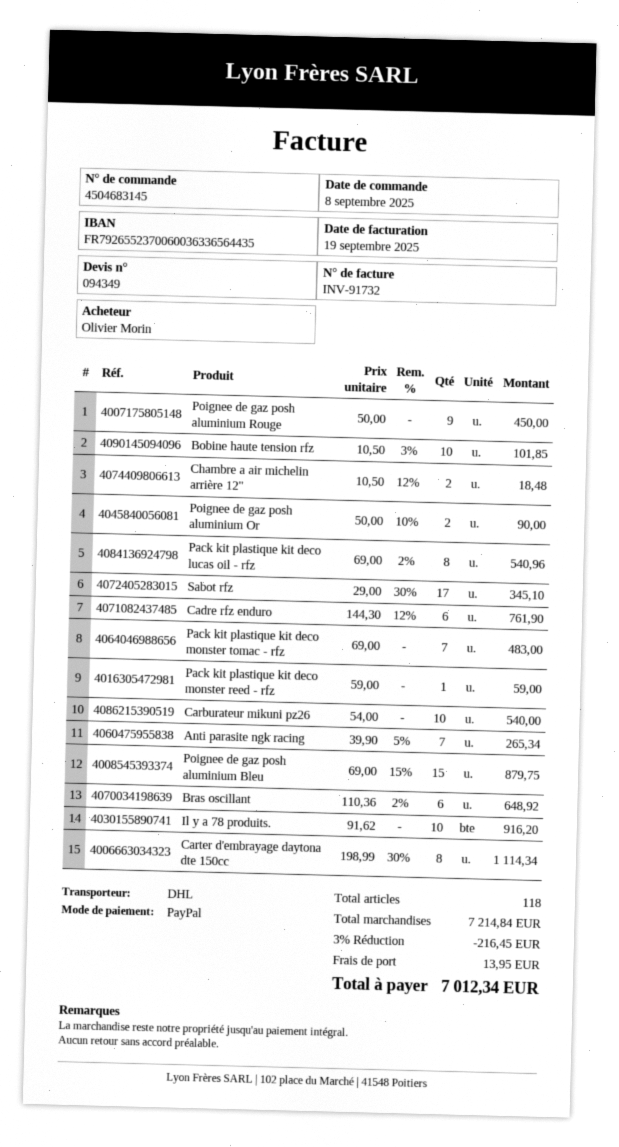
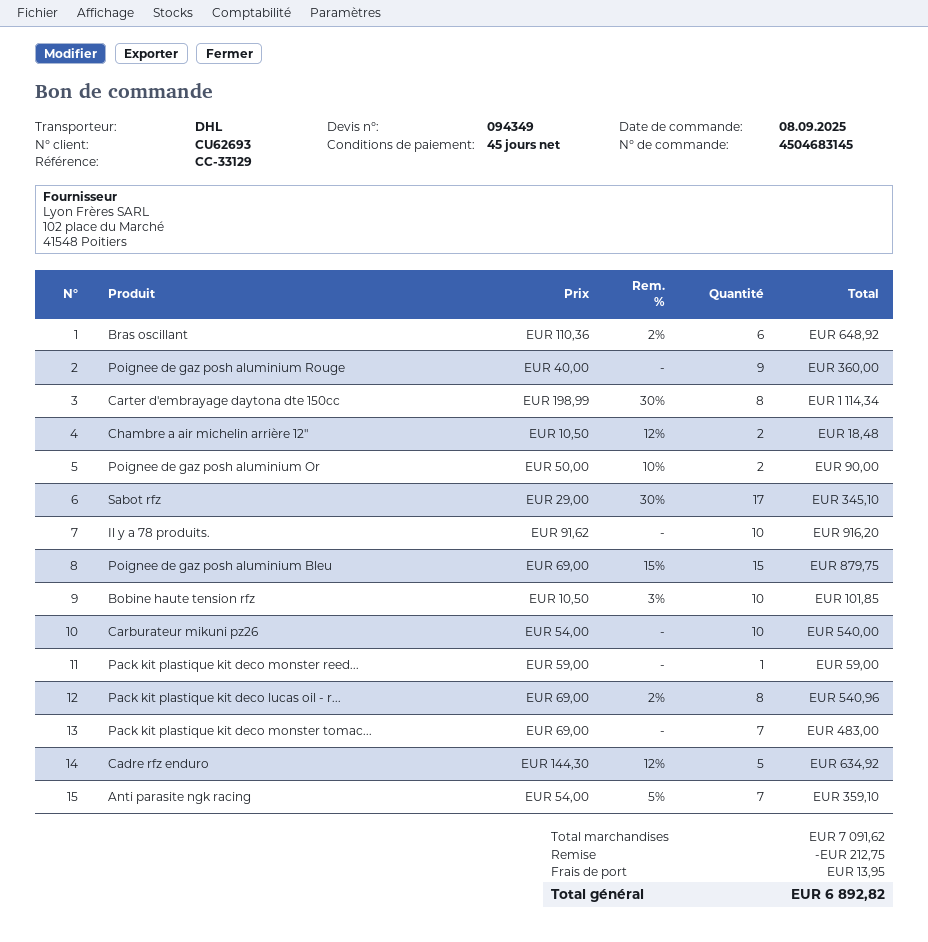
Poignee de gaz posh aluminium Rouge: 9 x 50.00 = 450.00 -> 9 x 40.00 = 360.00
Cadre rfz enduro: 6 x 144.30 - 12% = 761.90 -> 5 x 144.30 - 12% = 634.92
Anti parasite ngk racing: 7 x 39.90 - 5% = 265.34 -> 7 x 54.00 - 5% = 359.10
subtotal: 7214.84 -> 7091.62
discount: 216.45 -> 212.75
total: 7012.34 -> 6892.82

